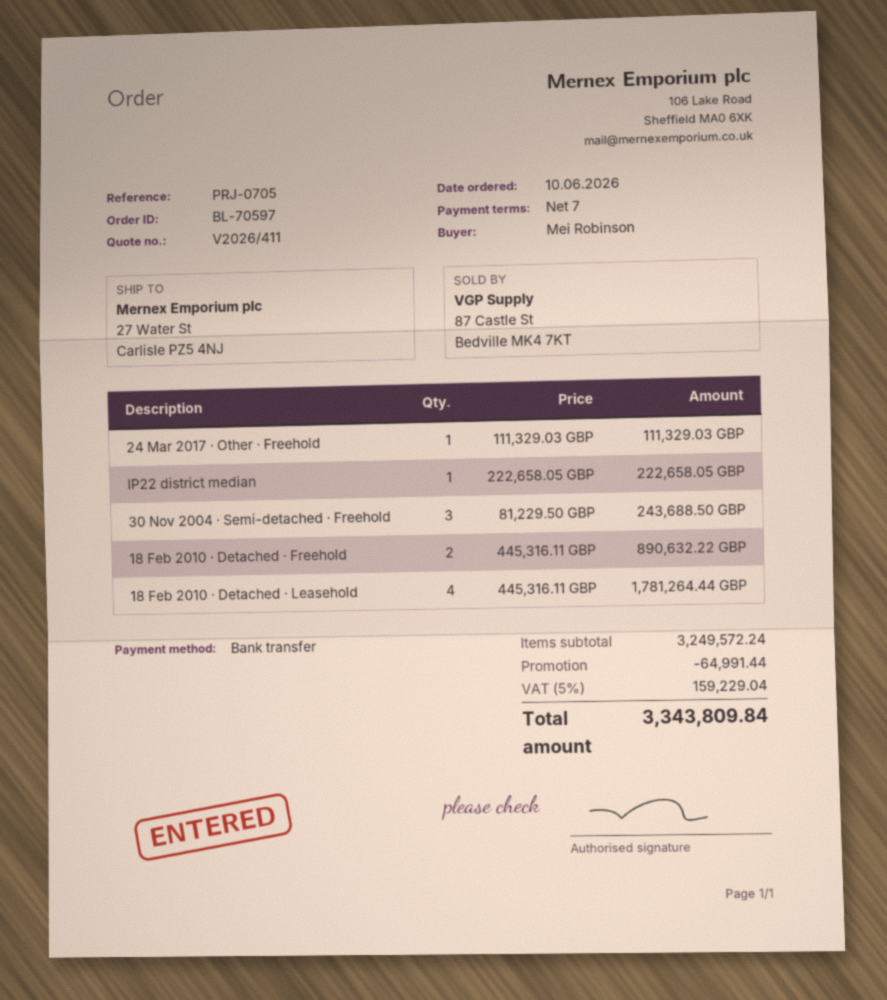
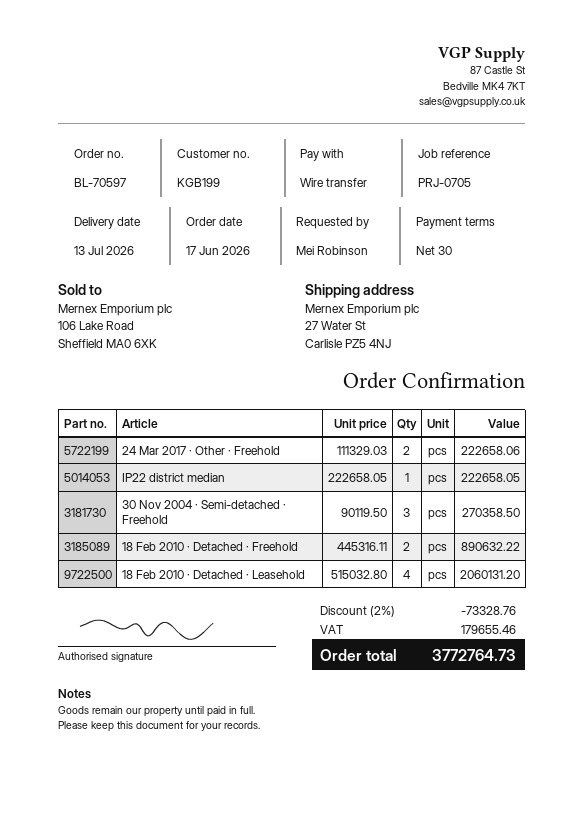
order date: 2026-06-10 -> 2026-06-17
payment terms: 7 days -> 30 days
24 Mar 2017 · Other · Freehold: 1 x 111329.03 = 111329.03 -> 2 x 111329.03 = 222658.06
30 Nov 2004 · Semi-detached · Freehold: 3 x 81229.50 = 243688.50 -> 3 x 90119.50 = 270358.50
18 Feb 2010 · Detached · Leasehold: 4 x 445316.11 = 1781264.44 -> 4 x 515032.80 = 2060131.20
discount: 64991.44 -> 73328.76
tax: 159229.04 -> 179655.46
total: 3343809.84 -> 3772764.73

